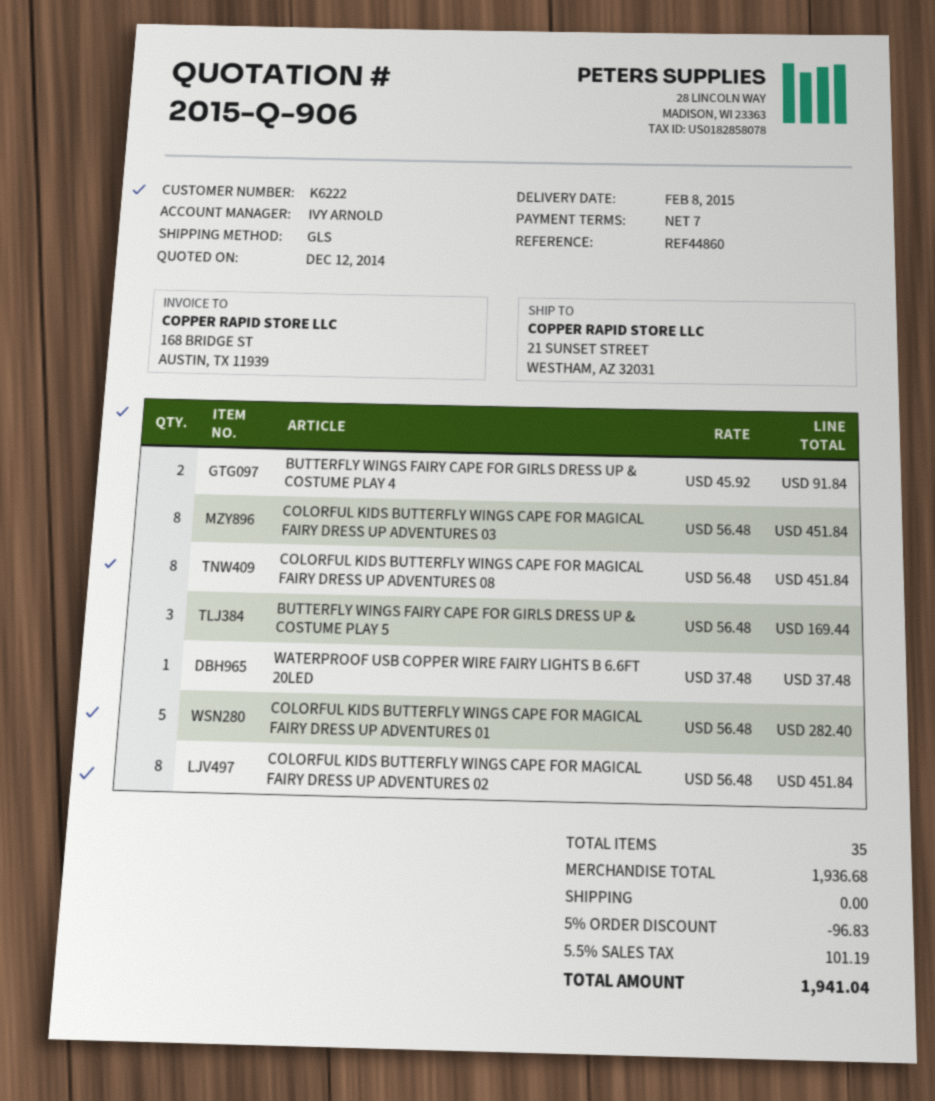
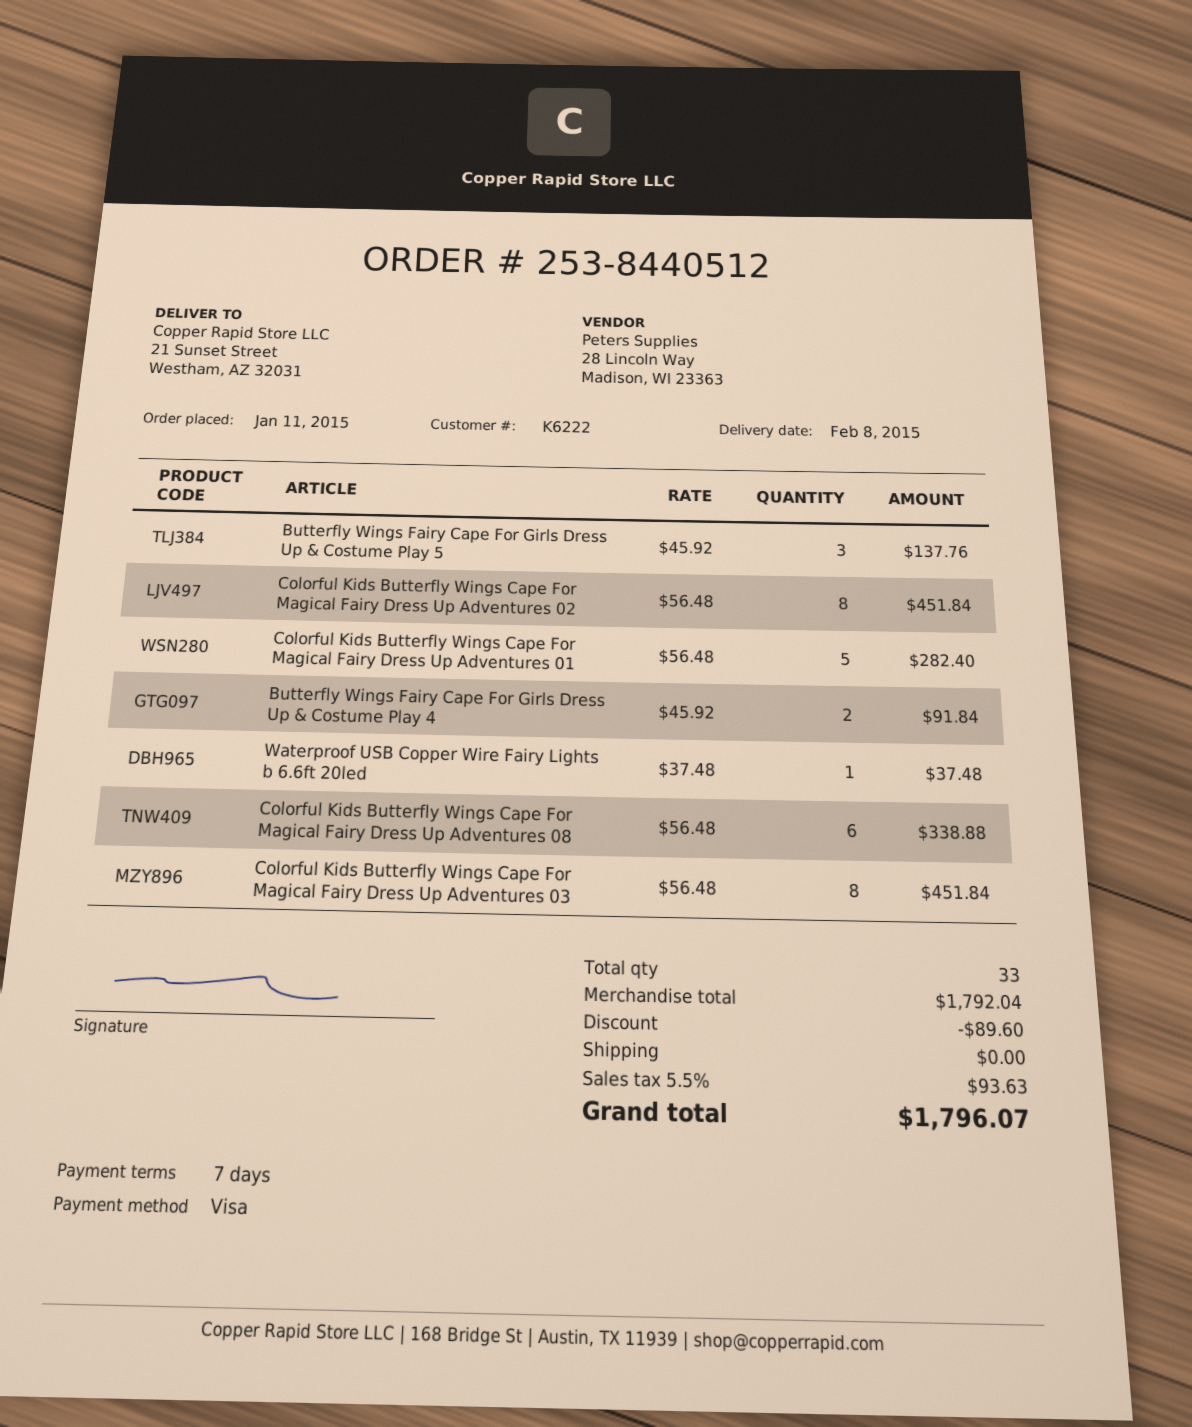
COLORFUL KIDS BUTTERFLY WINGS CAPE FOR MAGICAL FAIRY DRESS UP ADVENTURES 08: 8 x 56.48 = 451.84 -> 6 x 56.48 = 338.88
BUTTERFLY WINGS FAIRY CAPE FOR GIRLS DRESS UP & COSTUME PLAY 5: 3 x 56.48 = 169.44 -> 3 x 45.92 = 137.76
total quantity: 35 -> 33
subtotal: 1936.68 -> 1792.04
discount: 96.83 -> 89.60
tax: 5.5% = 101.19 -> 5.5% = 93.63
total: 1941.04 -> 1796.07

